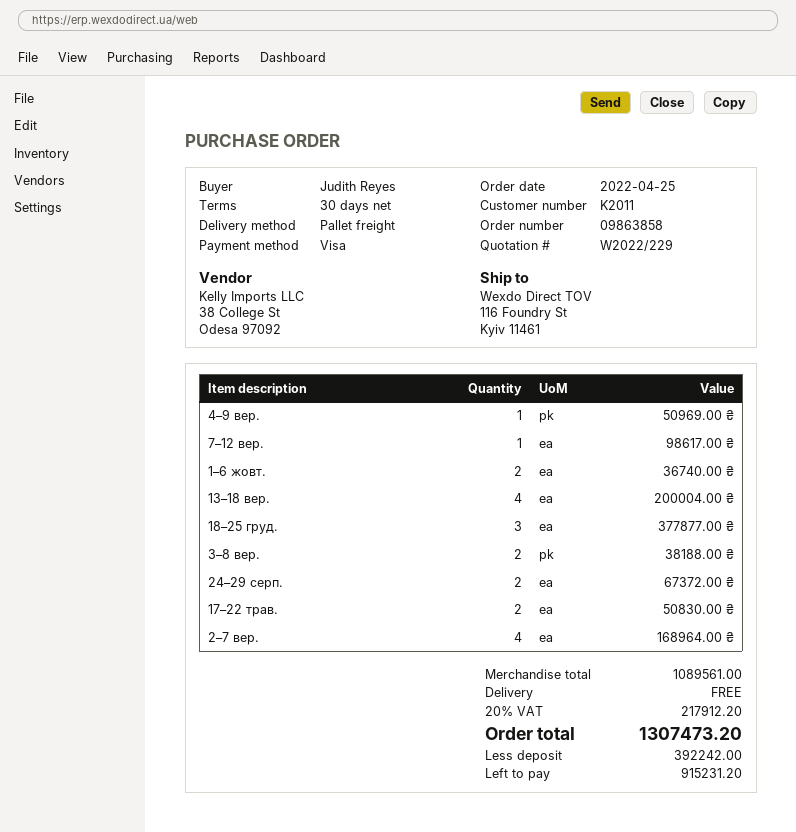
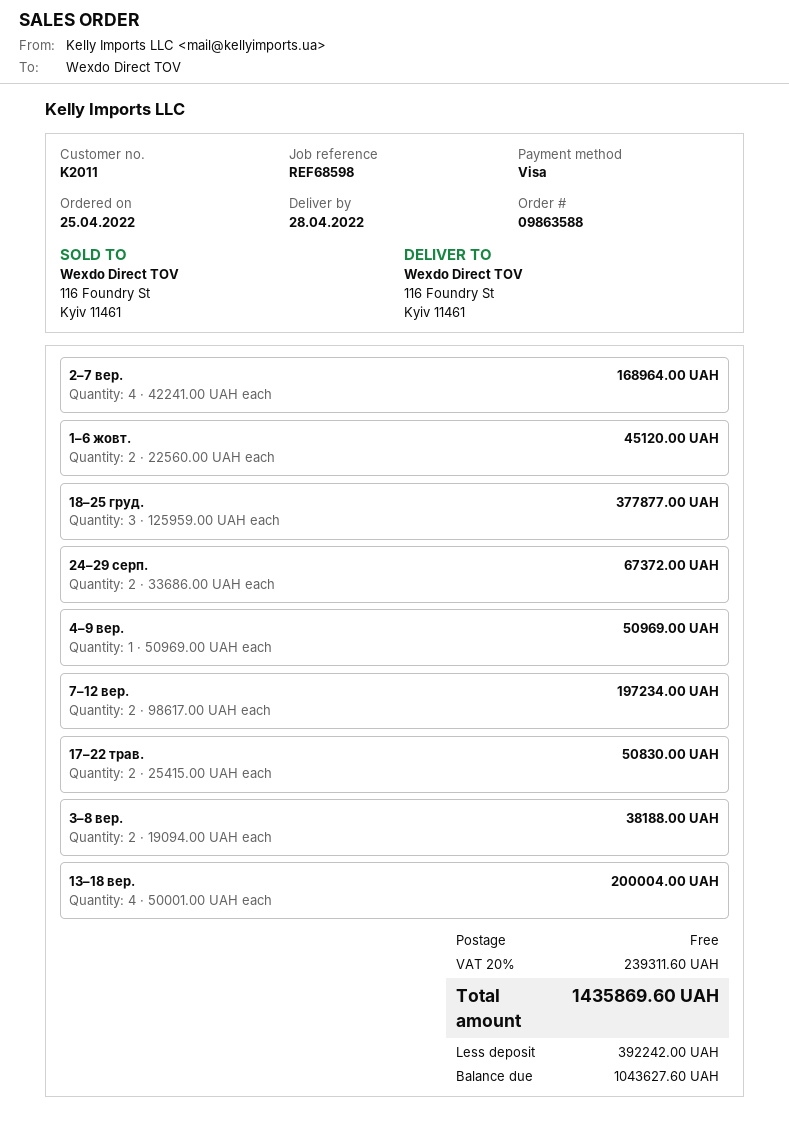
order number: 09863858 -> 09863588
7–12 вер.: 1 for 98617.00 -> 2 for 197234.00
1–6 жовт.: 2 for 36740.00 -> 2 for 45120.00
tax: 20% = 217912.20 -> 20% = 239311.60
total: 1307473.20 -> 1435869.60
balance: 915231.20 -> 1043627.60

